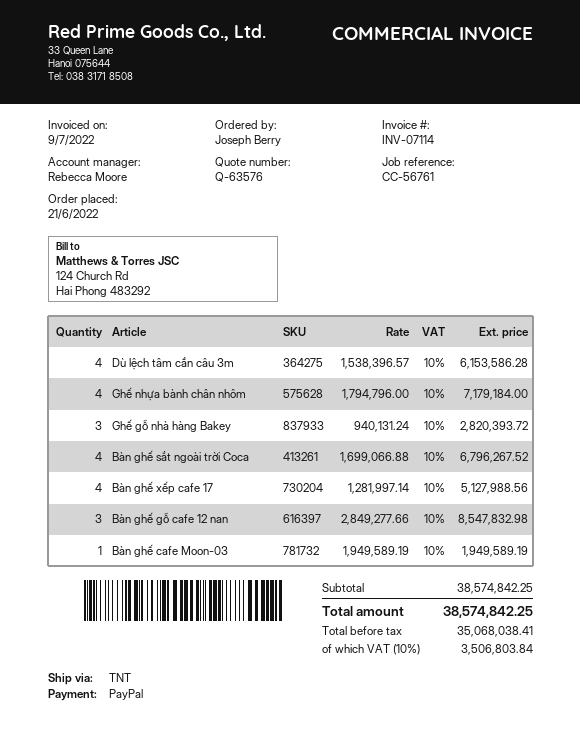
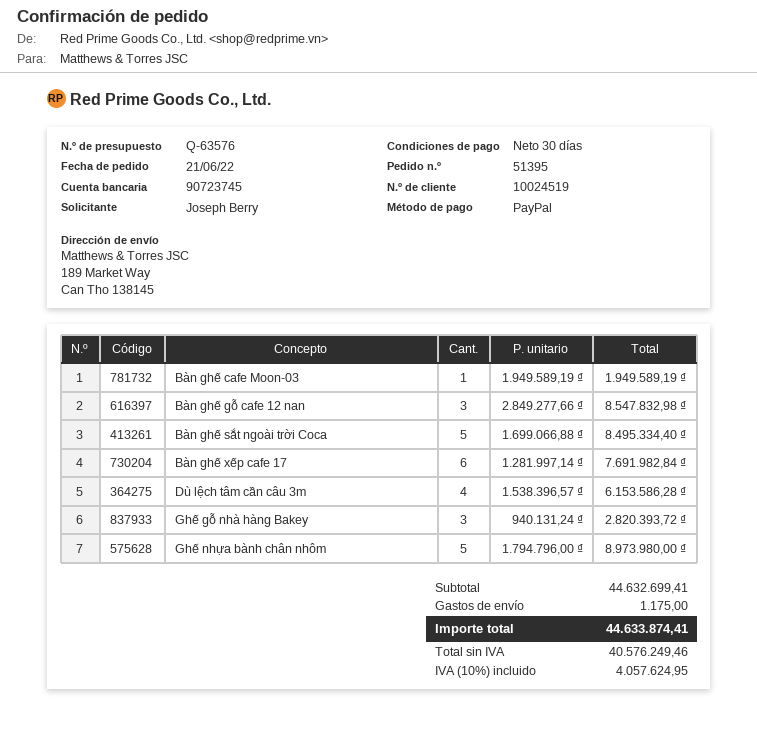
Ghế nhựa bành chân nhôm: 4 x 1794796.00 = 7179184.00 -> 5 x 1794796.00 = 8973980.00
Bàn ghế sắt ngoài trời Coca: 4 x 1699066.88 = 6796267.52 -> 5 x 1699066.88 = 8495334.40
Bàn ghế xếp cafe 17: 4 x 1281997.14 = 5127988.56 -> 6 x 1281997.14 = 7691982.84
subtotal: 38574842.25 -> 44632699.41
shipping: none -> 1175.00
net: 35068038.41 -> 40576249.46
tax: 10% = 3506803.84 -> 10% = 4057624.95
total: 38574842.25 -> 44633874.41

